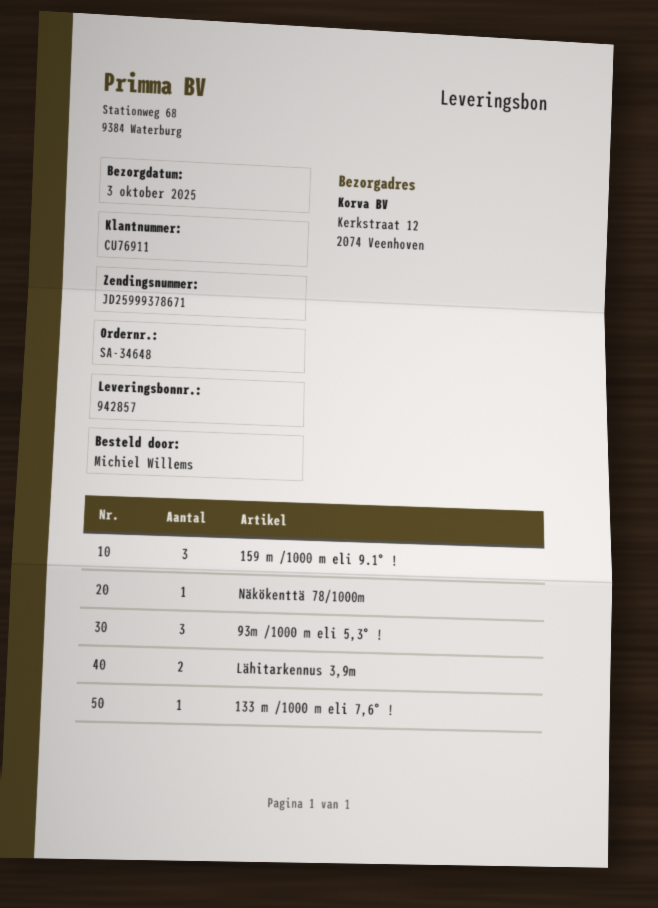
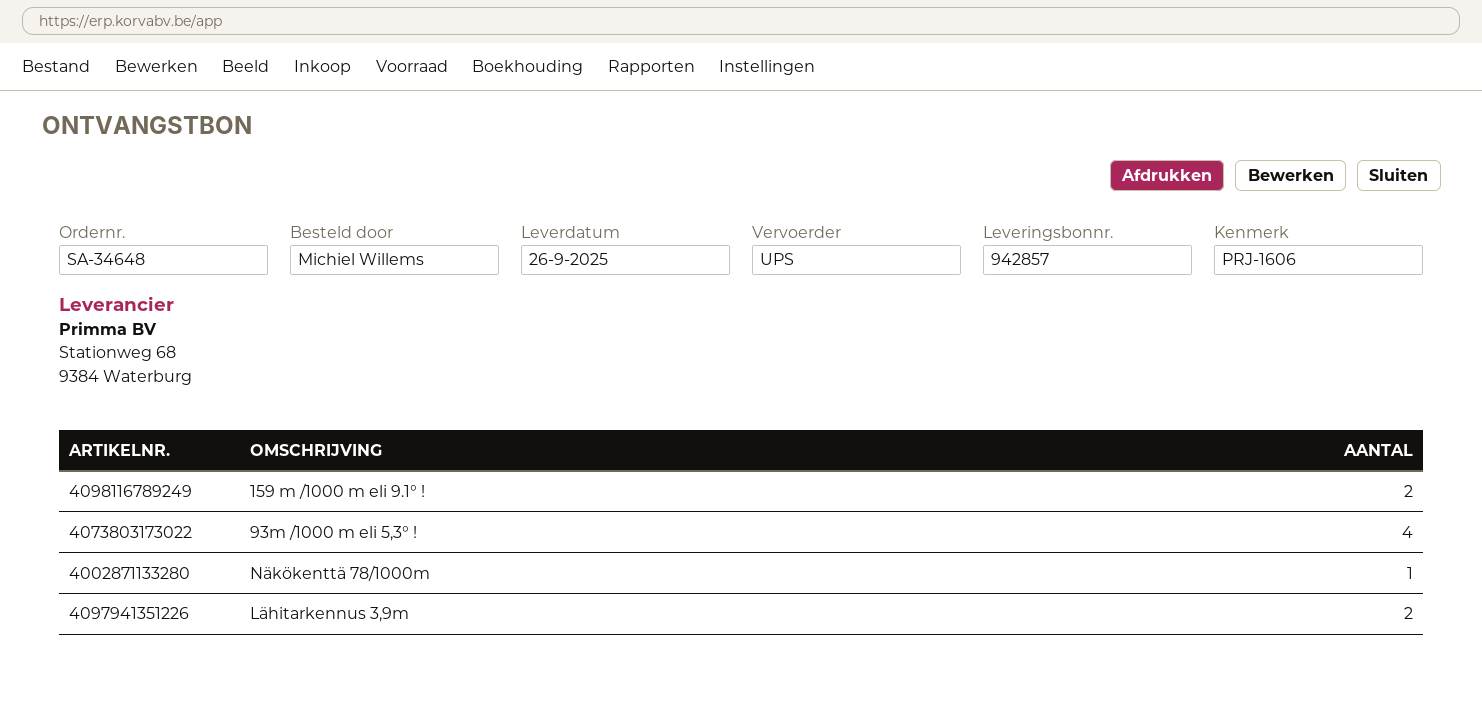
delivery date: 2025-10-03 -> 2025-09-26
159 m /1000 m eli 9.1° !: 3 -> 2
93m /1000 m eli 5,3° !: 3 -> 4
133 m /1000 m eli 7,6° !: 1 -> none

